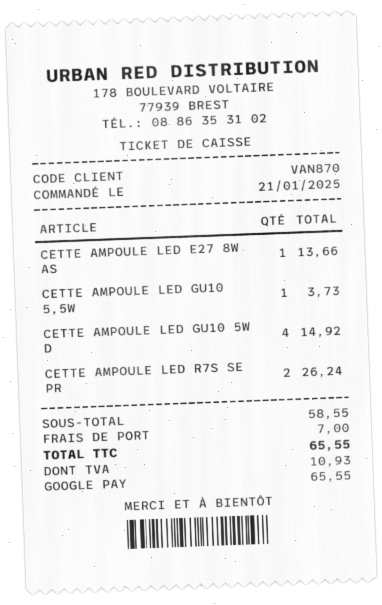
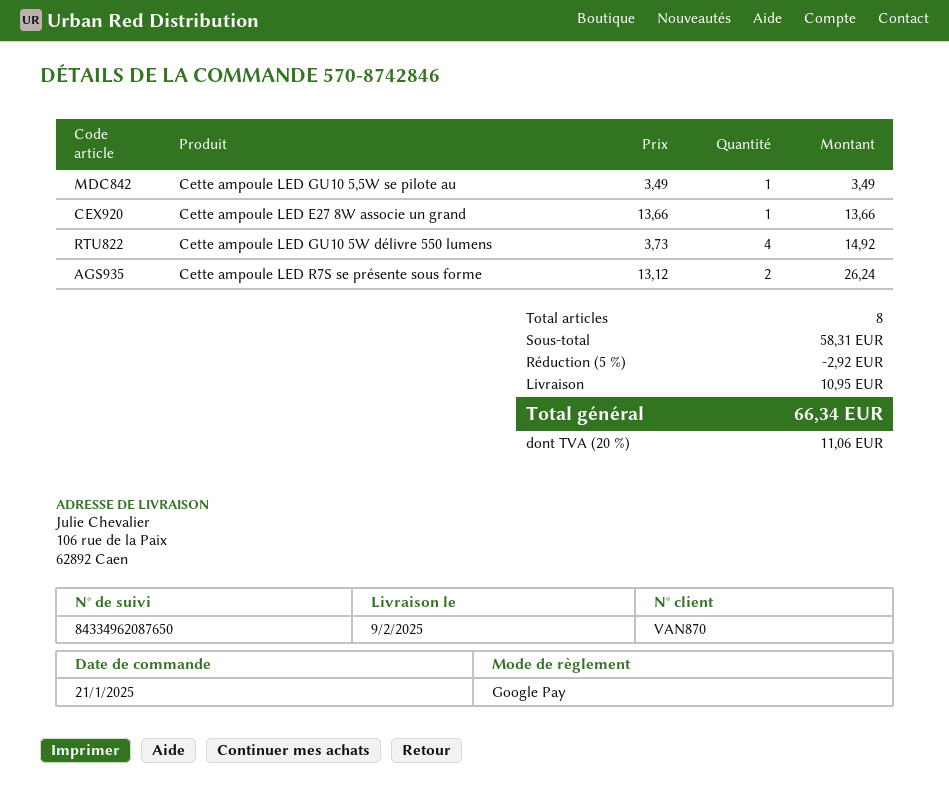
CETTE AMPOULE LED GU10 5,5W: 1 for 3.73 -> 1 for 3.49
subtotal: 58.55 -> 58.31
discount: none -> 5% = 2.92
shipping: 7.00 -> 10.95
tax: 10.93 -> 11.06
total: 65.55 -> 66.34

